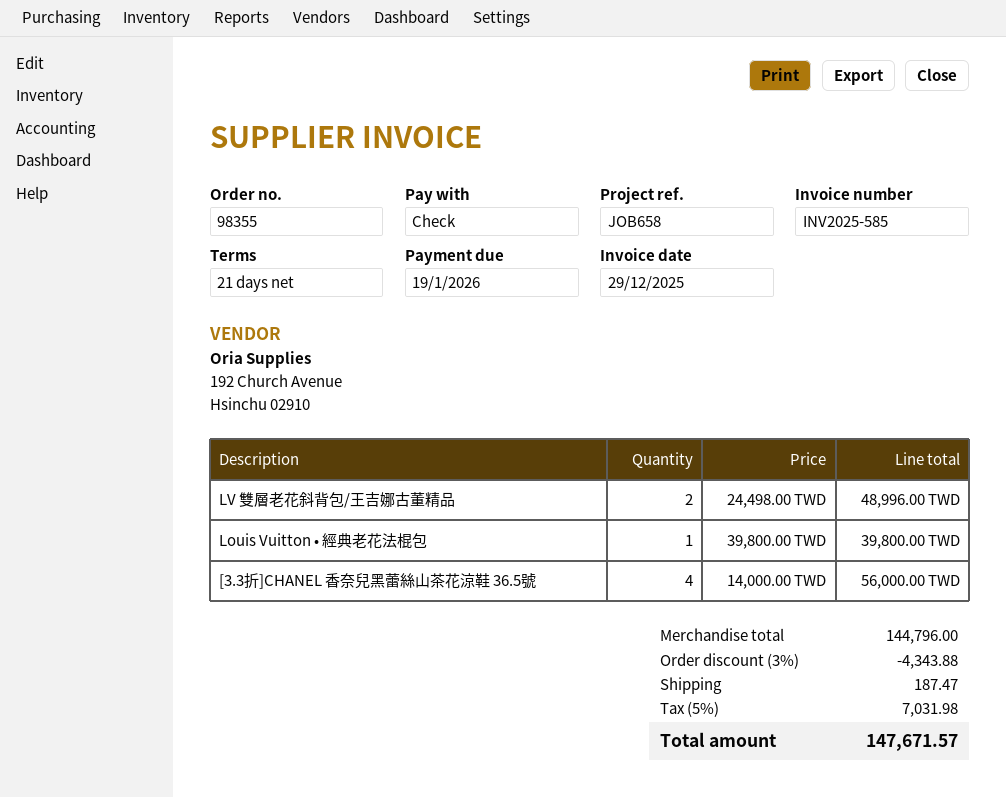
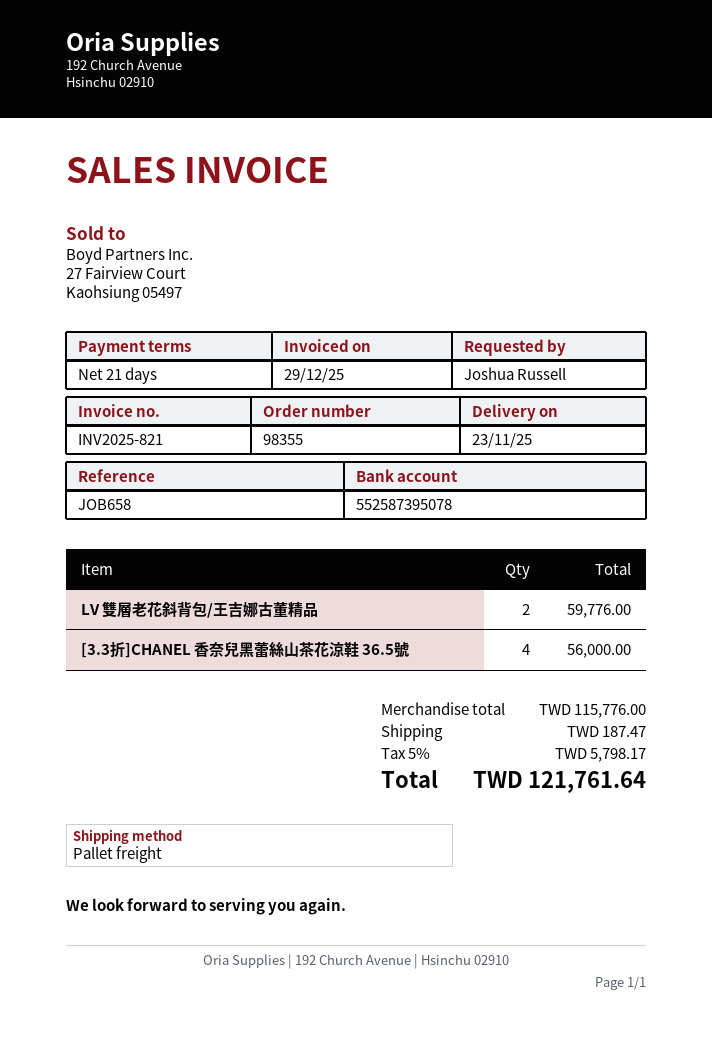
invoice number: INV2025-585 -> INV2025-821
LV 雙層老花斜背包/王吉娜古董精品: 2 for 48996.00 -> 2 for 59776.00
Louis Vuitton • 經典老花法棍包: 1 for 39800.00 -> none
subtotal: 144796.00 -> 115776.00
discount: 3% = 4343.88 -> none
tax: 5% = 7031.98 -> 5% = 5798.17
total: 147671.57 -> 121761.64

